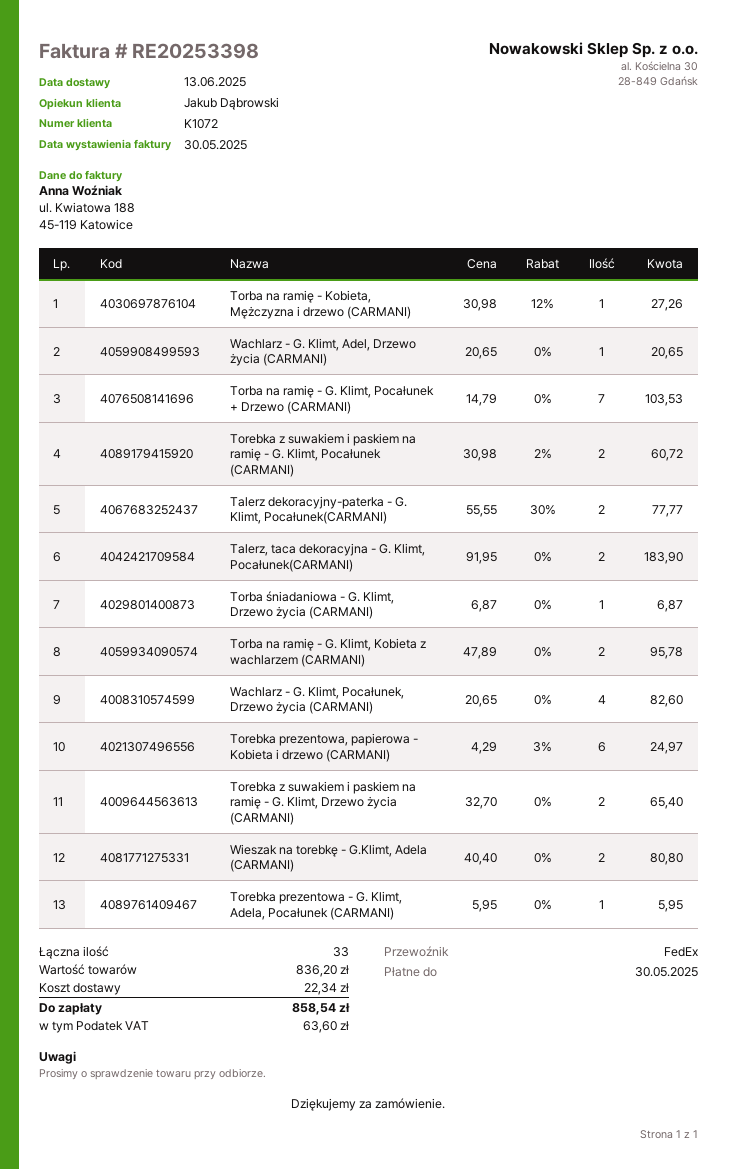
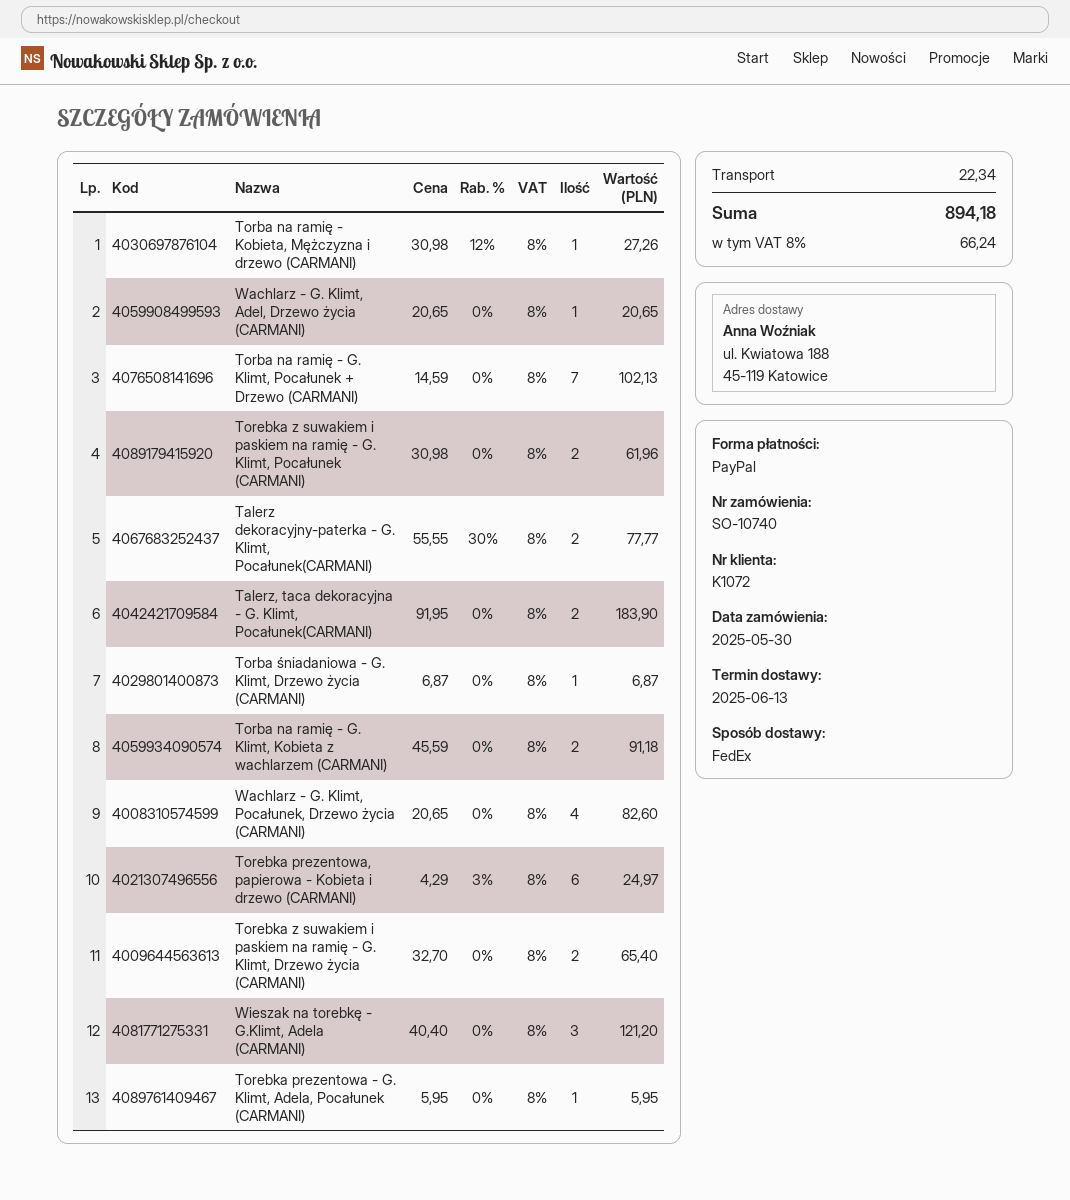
Torba na ramię - G. Klimt, Pocałunek + Drzewo (CARMANI): 7 x 14.79 = 103.53 -> 7 x 14.59 = 102.13
Torebka z suwakiem i paskiem na ramię - G. Klimt, Pocałunek (CARMANI): 2 x 30.98 - 2% = 60.72 -> 2 x 30.98 = 61.96
Torba na ramię - G. Klimt, Kobieta z wachlarzem (CARMANI): 2 x 47.89 = 95.78 -> 2 x 45.59 = 91.18
Wieszak na torebkę - G.Klimt, Adela (CARMANI): 2 x 40.40 = 80.80 -> 3 x 40.40 = 121.20
tax: 63.60 -> 66.24
total: 858.54 -> 894.18

